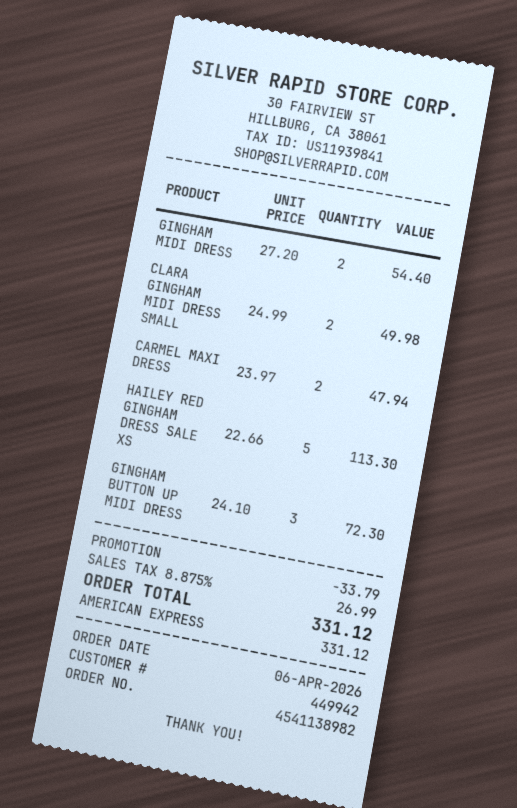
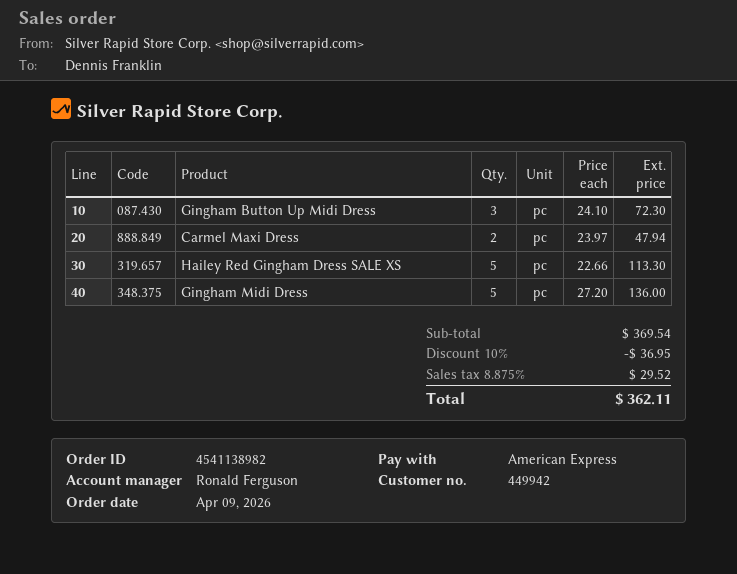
order date: 2026-04-06 -> 2026-04-09
GINGHAM MIDI DRESS: 2 x 27.20 = 54.40 -> 5 x 27.20 = 136.00
CLARA GINGHAM MIDI DRESS SMALL: 2 x 24.99 = 49.98 -> none
discount: 33.79 -> 36.95
tax: 8.875% = 26.99 -> 8.875% = 29.52
total: 331.12 -> 362.11

